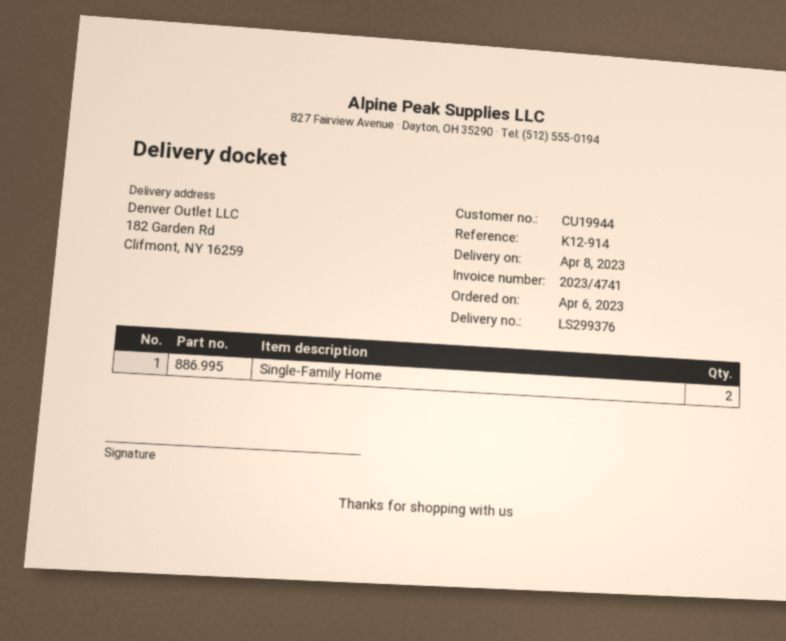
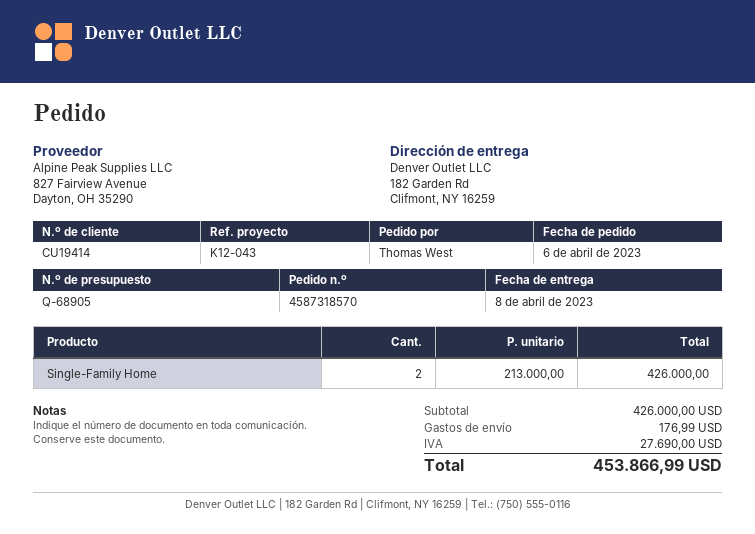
customer number: CU19944 -> CU19414
reference: K12-914 -> K12-043

